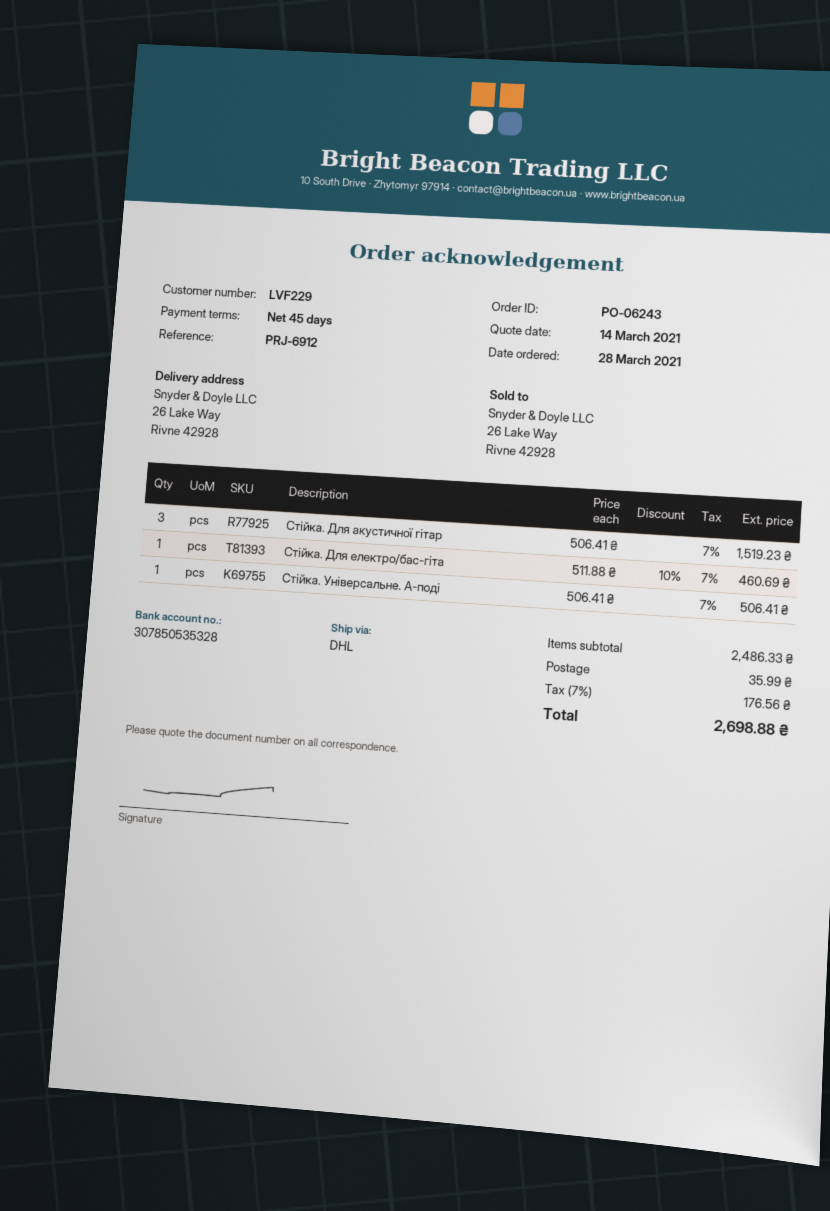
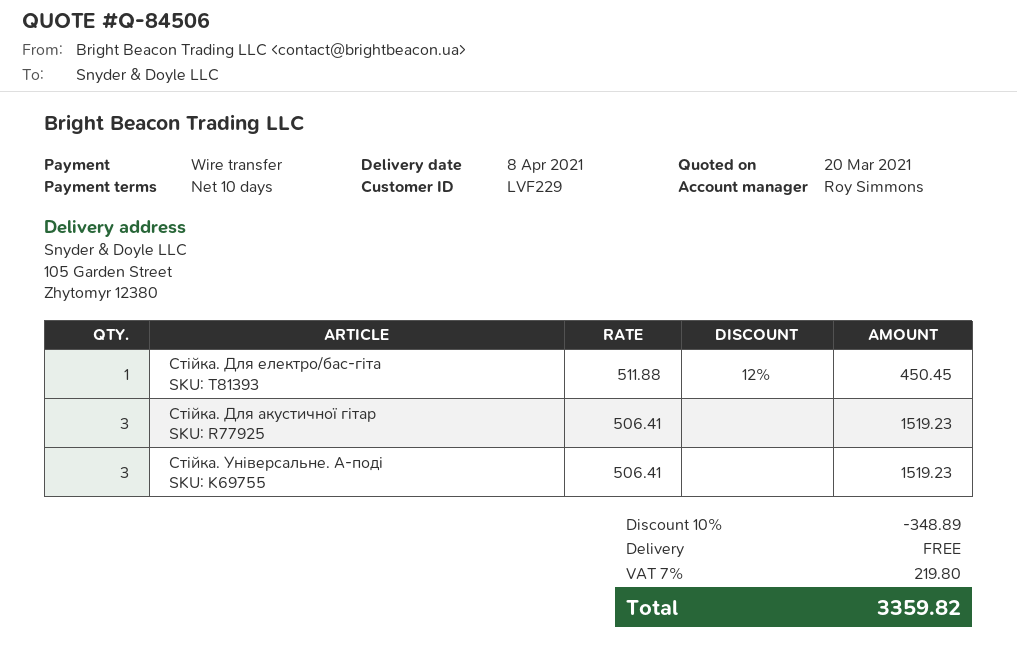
quote date: 2021-03-14 -> 2021-03-20
payment terms: 45 days -> 10 days
ship to: 26 Lake Way, Rivne 42928 -> 105 Garden Street, Zhytomyr 12380
Стійка. Для електро/бас-гіта: 1 x 511.88 - 10% = 460.69 -> 1 x 511.88 - 12% = 450.45
Стійка. Універсальне. А-поді: 1 x 506.41 = 506.41 -> 3 x 506.41 = 1519.23
discount: none -> 10% = 348.89
shipping: 35.99 -> 0.00
tax: 7% = 176.56 -> 7% = 219.80
total: 2698.88 -> 3359.82

